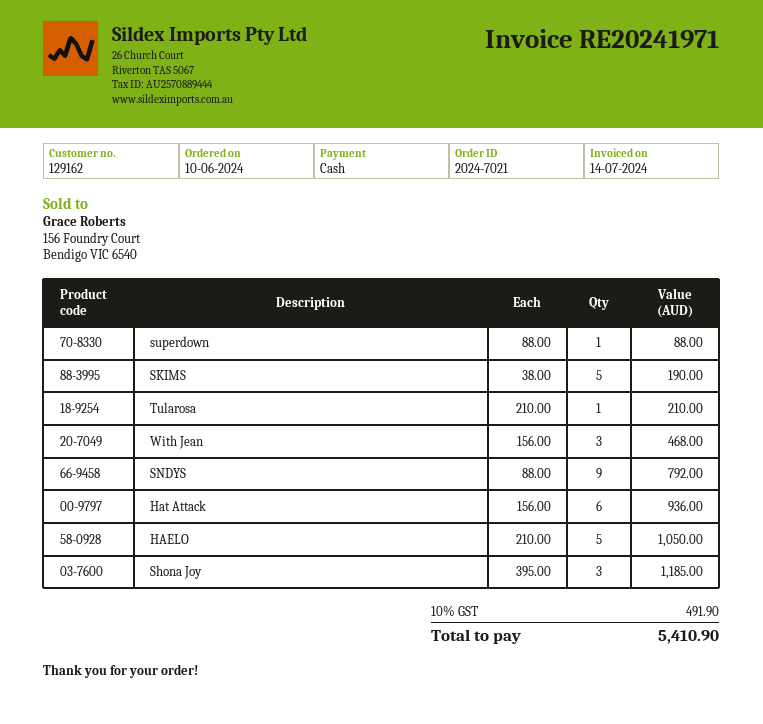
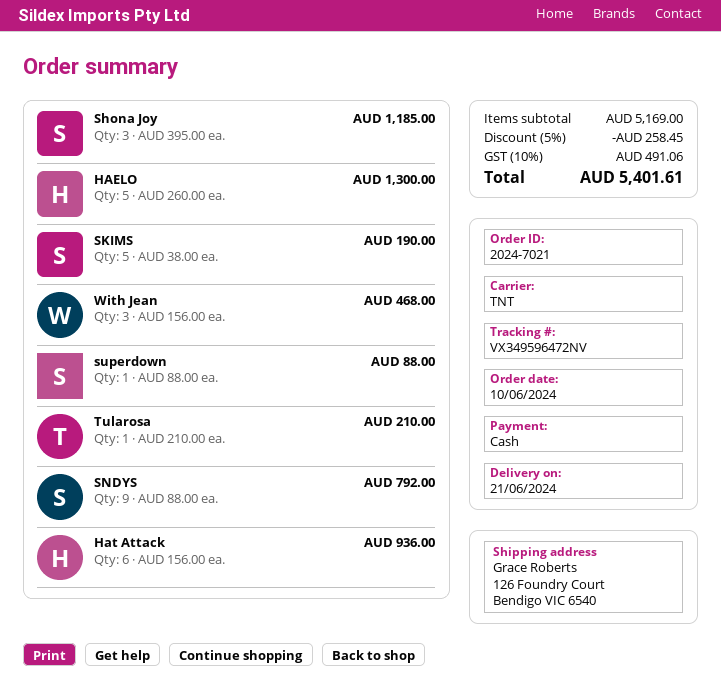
HAELO: 5 x 210.00 = 1050.00 -> 5 x 260.00 = 1300.00
discount: none -> 5% = 258.45
tax: 10% = 491.90 -> 10% = 491.06
total: 5410.90 -> 5401.61

